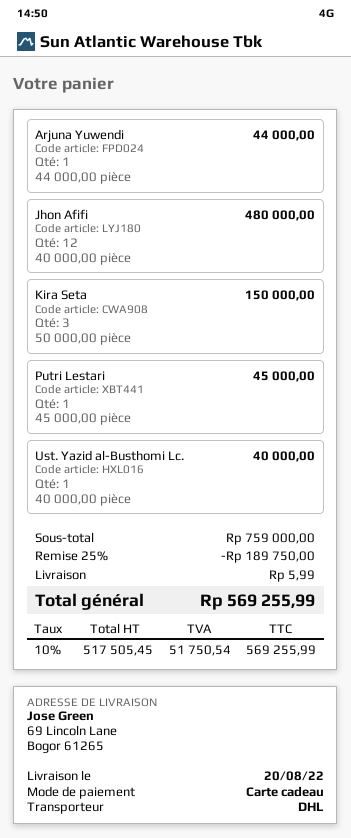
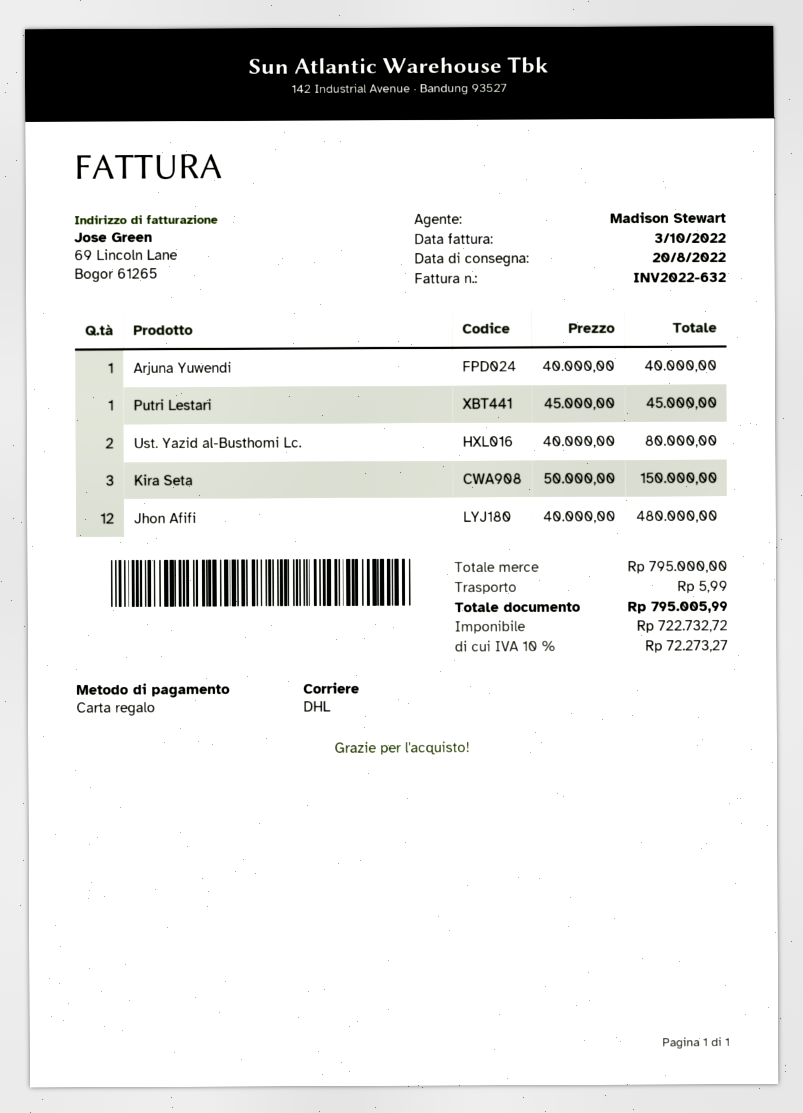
Arjuna Yuwendi: 1 x 44000.00 = 44000.00 -> 1 x 40000.00 = 40000.00
Ust. Yazid al-Busthomi Lc.: 1 x 40000.00 = 40000.00 -> 2 x 40000.00 = 80000.00
subtotal: 759000.00 -> 795000.00
discount: 25% = 189750.00 -> none
net: 517505.45 -> 722732.72
tax: 10% = 51750.54 -> 10% = 72273.27
total: 569255.99 -> 795005.99

